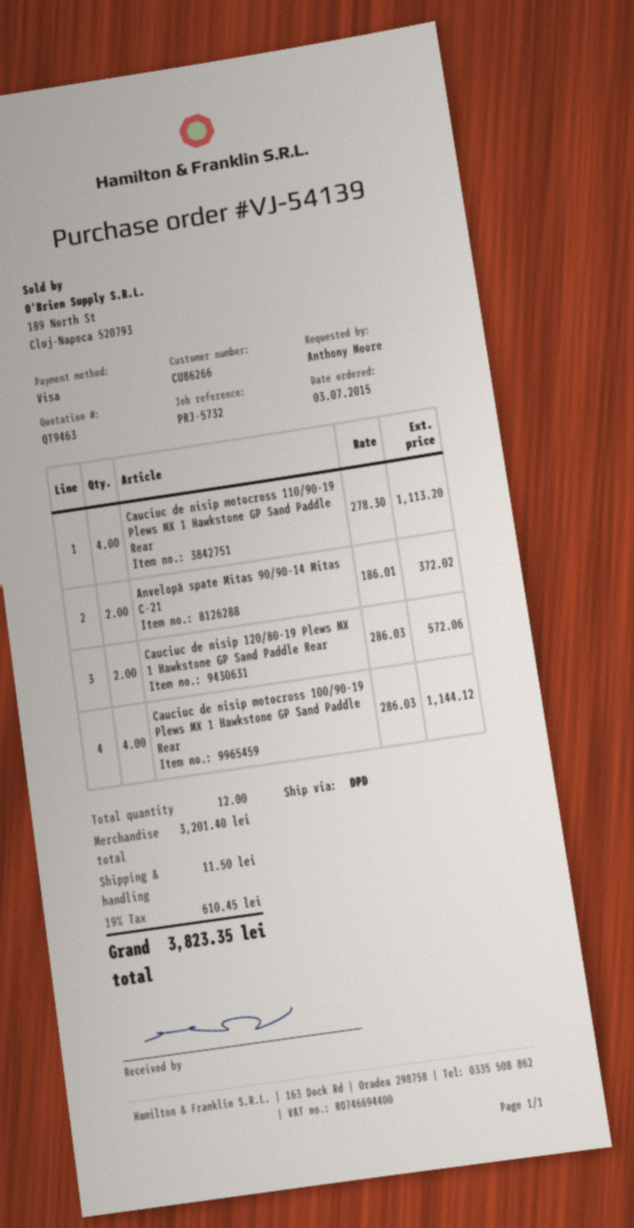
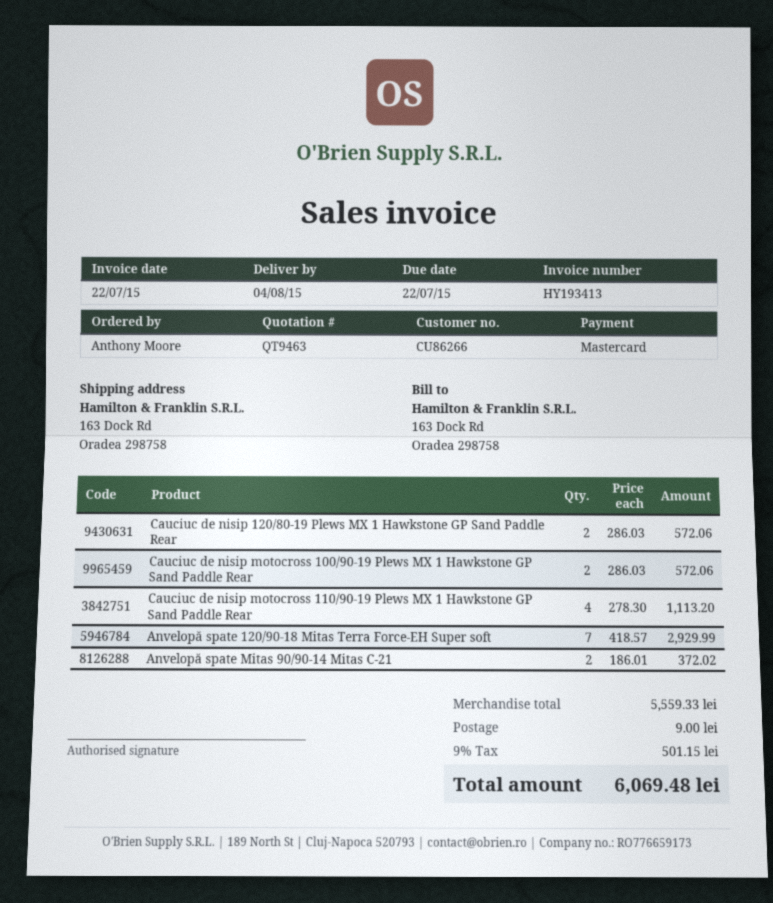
payment method: Visa -> Mastercard
Cauciuc de nisip motocross 100/90-19 Plews MX 1 Hawkstone GP Sand Paddle Rear: 4 x 286.03 = 1144.12 -> 2 x 286.03 = 572.06
Anvelopă spate 120/90-18 Mitas Terra Force-EH Super soft: none -> 7 x 418.57 = 2929.99
subtotal: 3201.40 -> 5559.33
shipping: 11.50 -> 9.00
tax: 19% = 610.45 -> 9% = 501.15
total: 3823.35 -> 6069.48

